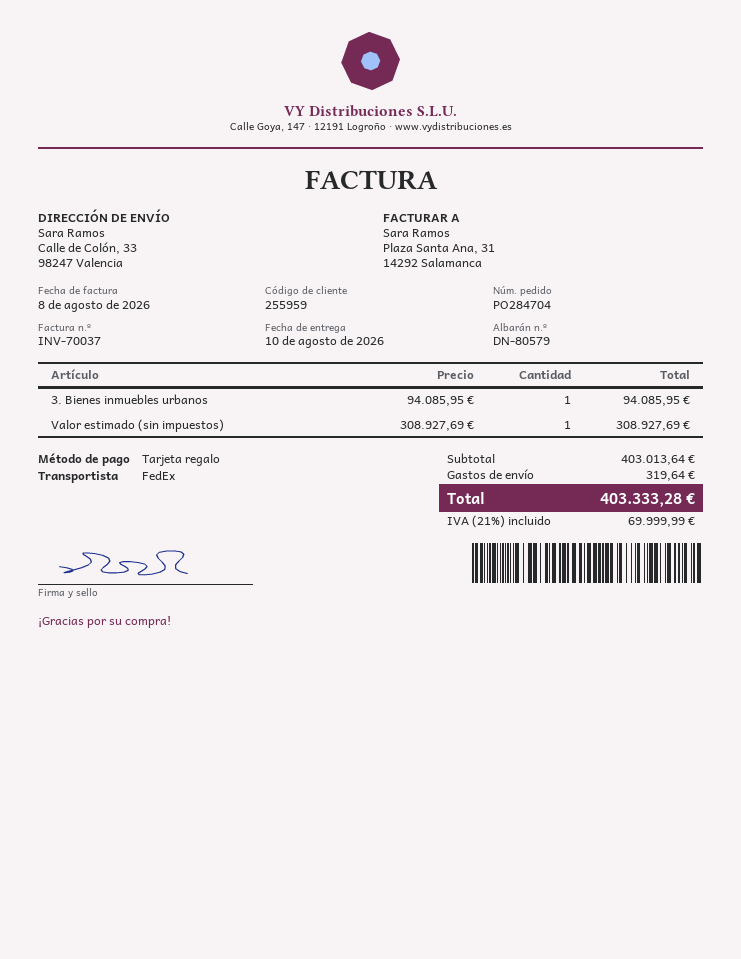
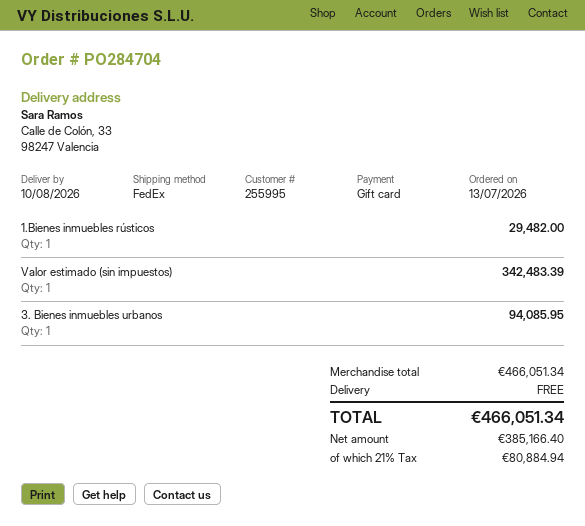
customer number: 255959 -> 255995
Valor estimado (sin impuestos): 1 for 308927.69 -> 1 for 342483.39
1.Bienes inmuebles rústicos: none -> 1 for 29482.00
subtotal: 403013.64 -> 466051.34
shipping: 319.64 -> 0.00
tax: 21% = 69999.99 -> 21% = 80884.94
total: 403333.28 -> 466051.34

